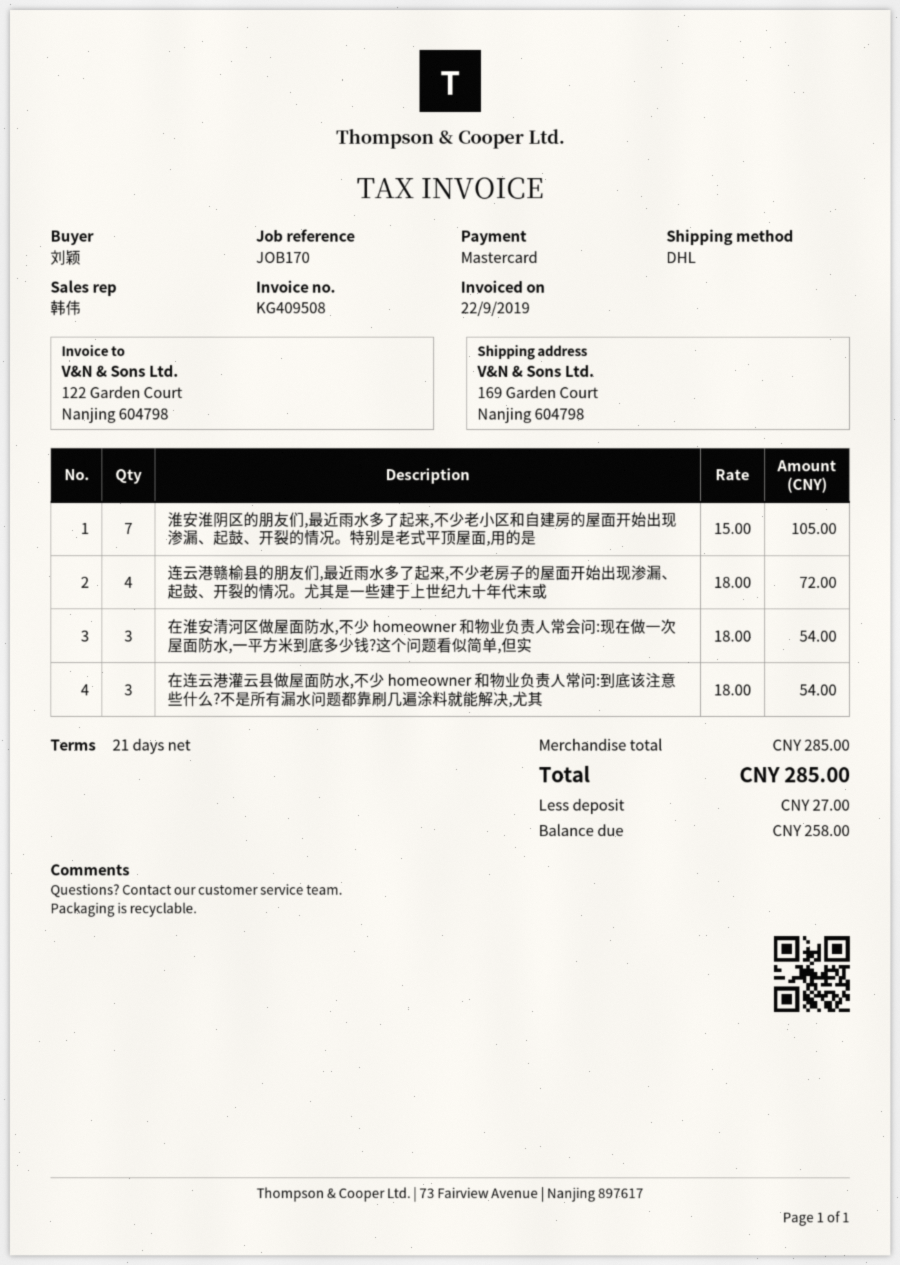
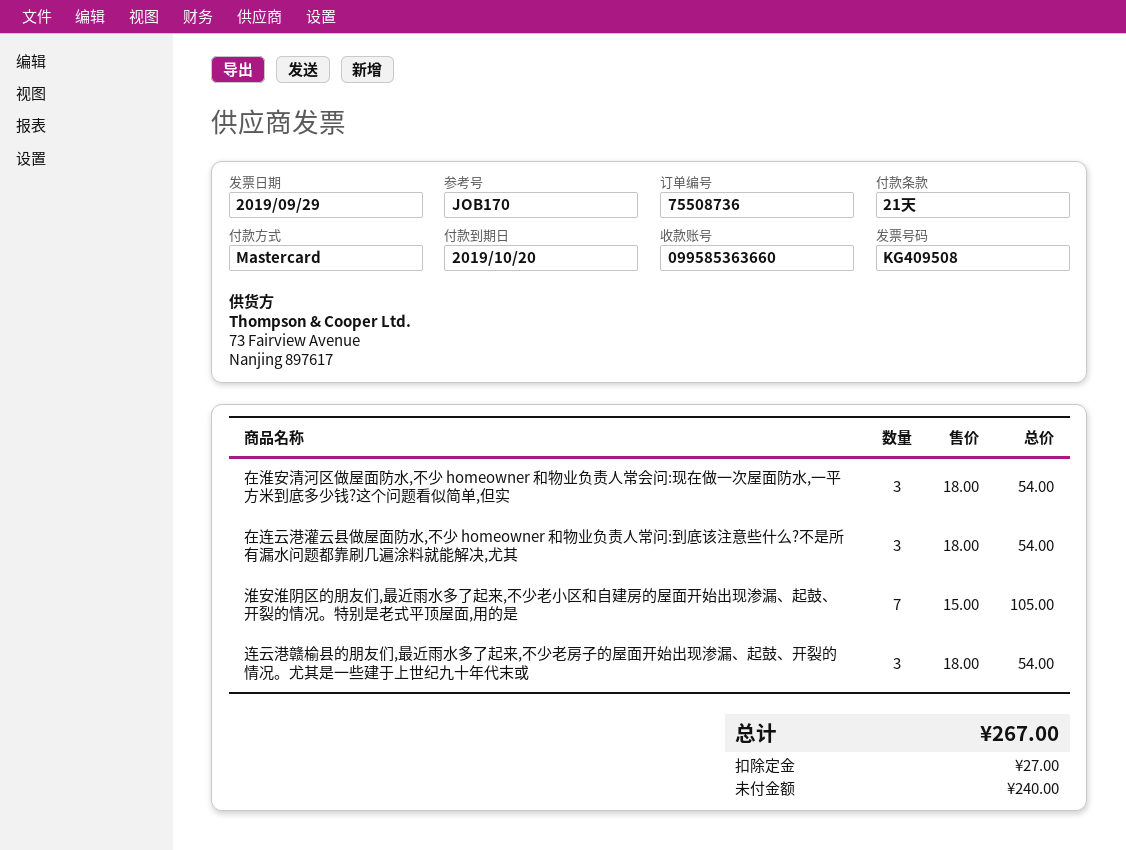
invoice date: 2019-09-22 -> 2019-09-29
连云港赣榆县的朋友们,最近雨水多了起来,不少老房子的屋面开始出现渗漏、起鼓、开裂的情况。尤其是一些建于上世纪九十年代末或: 4 x 18.00 = 72.00 -> 3 x 18.00 = 54.00
total: 285.00 -> 267.00
balance: 258.00 -> 240.00

